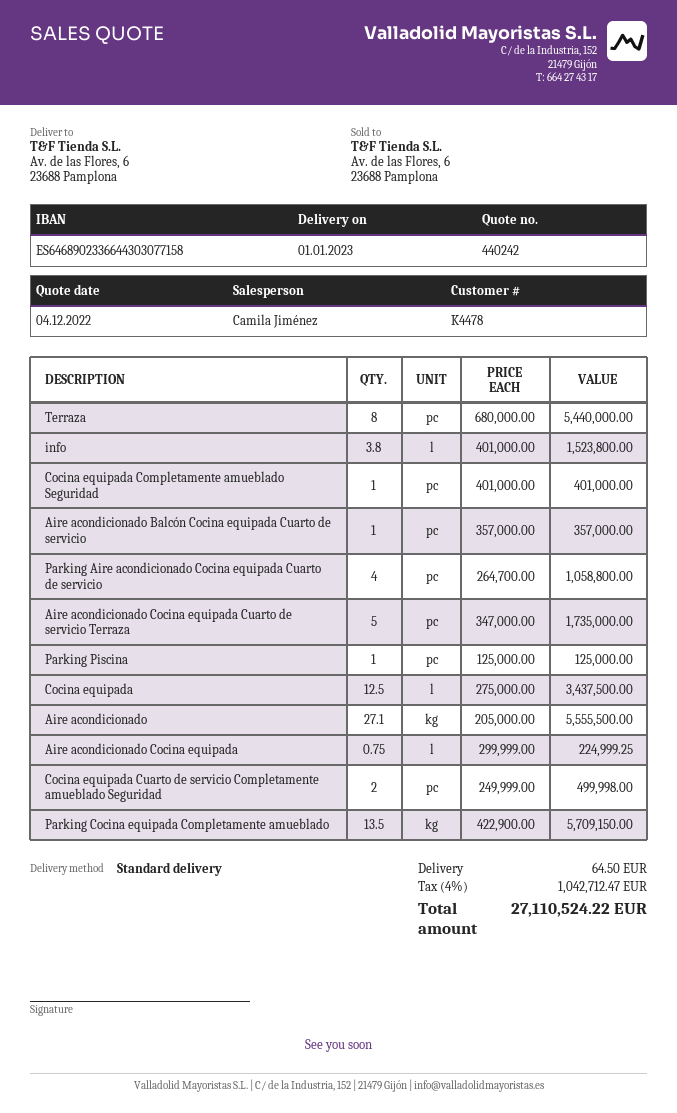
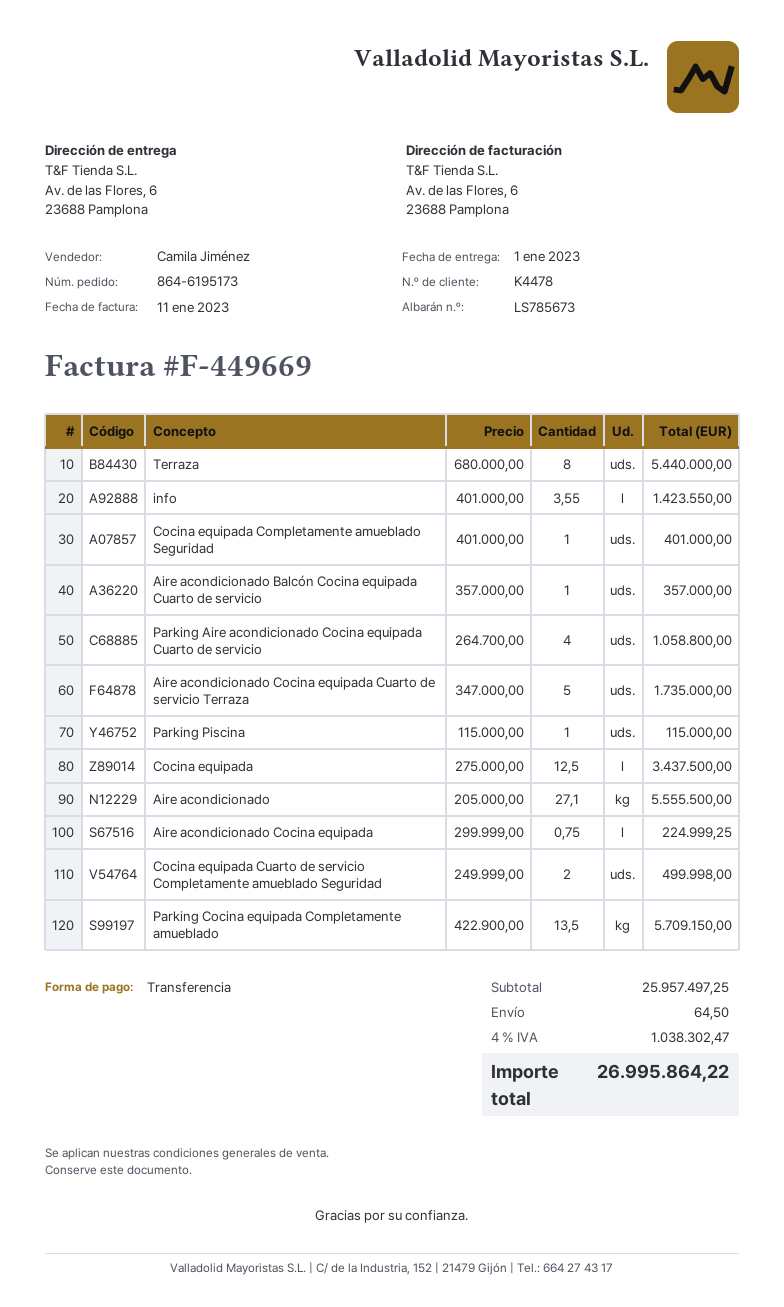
info: 3.8 x 401000.00 = 1523800.00 -> 3.55 x 401000.00 = 1423550.00
Parking Piscina: 1 x 125000.00 = 125000.00 -> 1 x 115000.00 = 115000.00
tax: 4% = 1042712.47 -> 4% = 1038302.47
total: 27110524.22 -> 26995864.22

